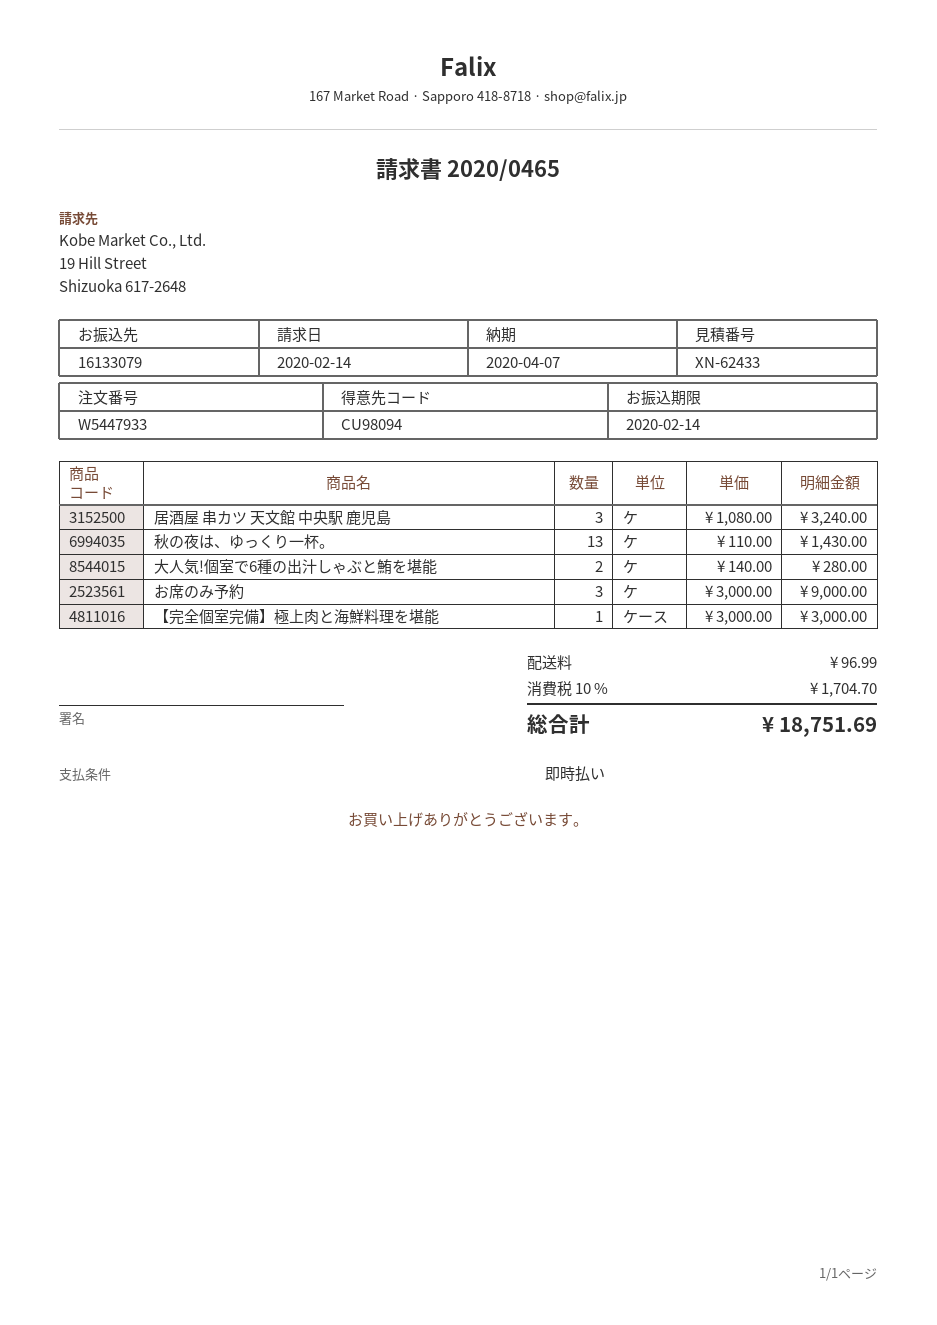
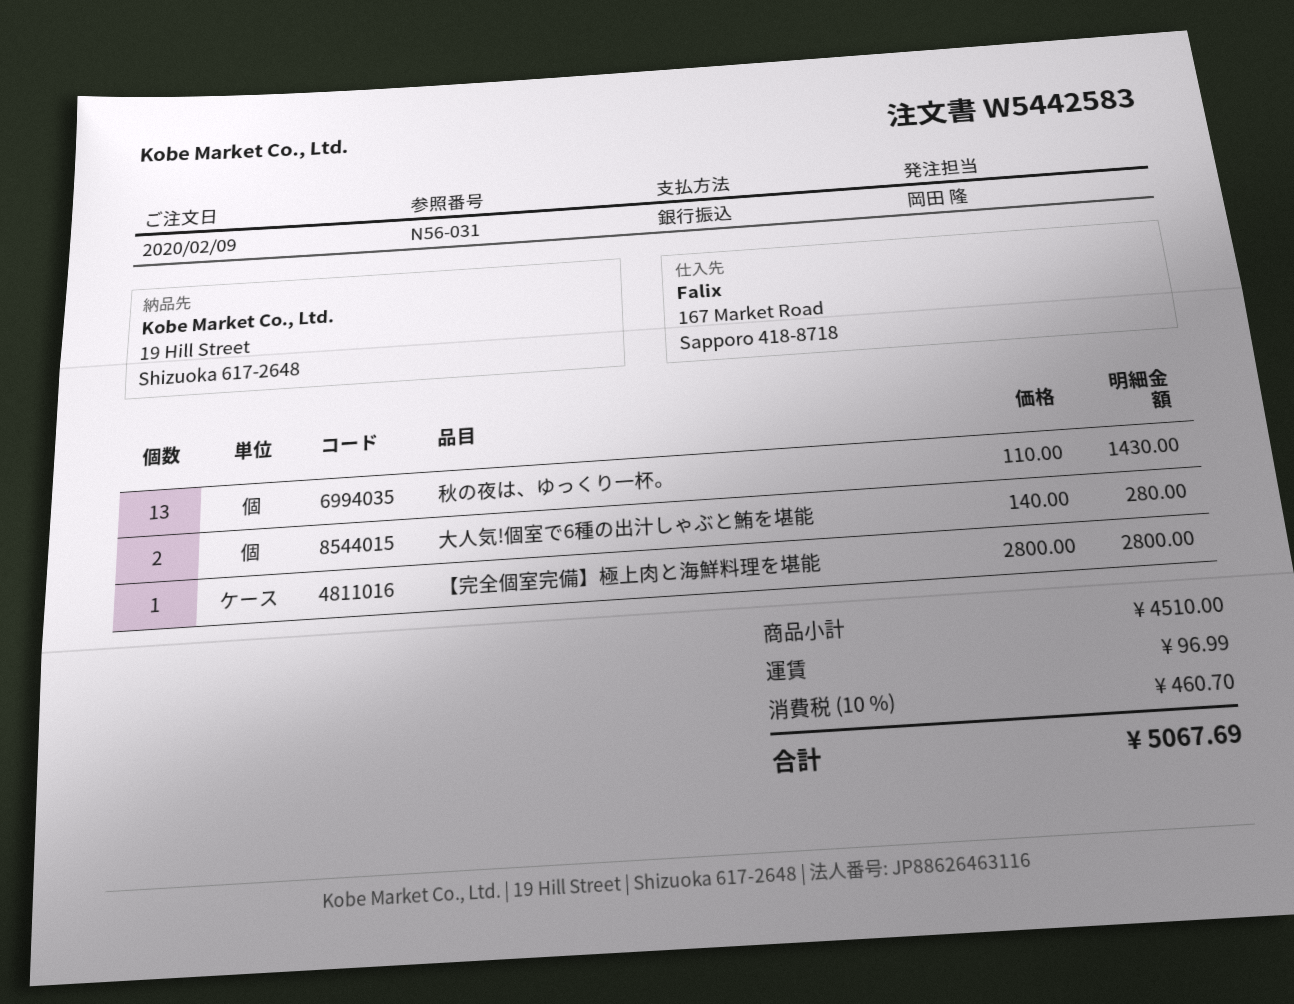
order number: W5447933 -> W5442583
居酒屋 串カツ 天文館 中央駅 鹿児島: 3 x 1080.00 = 3240.00 -> none
お席のみ予約: 3 x 3000.00 = 9000.00 -> none
【完全個室完備】極上肉と海鮮料理を堪能: 1 x 3000.00 = 3000.00 -> 1 x 2800.00 = 2800.00
tax: 10% = 1704.70 -> 10% = 460.70
total: 18751.69 -> 5067.69

